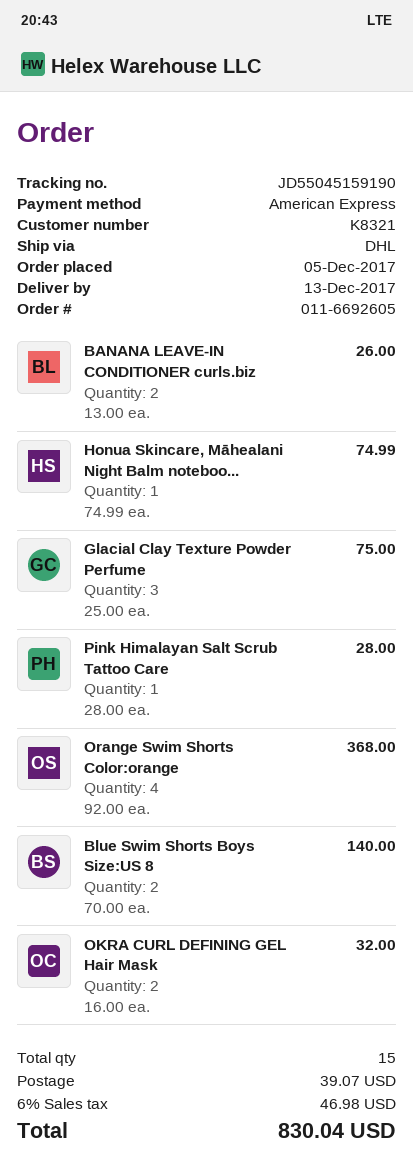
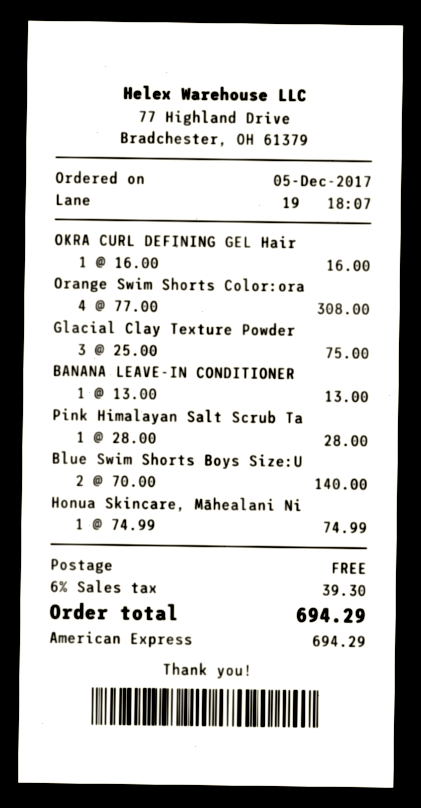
BANANA LEAVE-IN CONDITIONER curls.biz: 2 x 13.00 = 26.00 -> 1 x 13.00 = 13.00
Orange Swim Shorts Color:orange: 4 x 92.00 = 368.00 -> 4 x 77.00 = 308.00
OKRA CURL DEFINING GEL Hair Mask: 2 x 16.00 = 32.00 -> 1 x 16.00 = 16.00
shipping: 39.07 -> 0.00
tax: 6% = 46.98 -> 6% = 39.30
total: 830.04 -> 694.29

